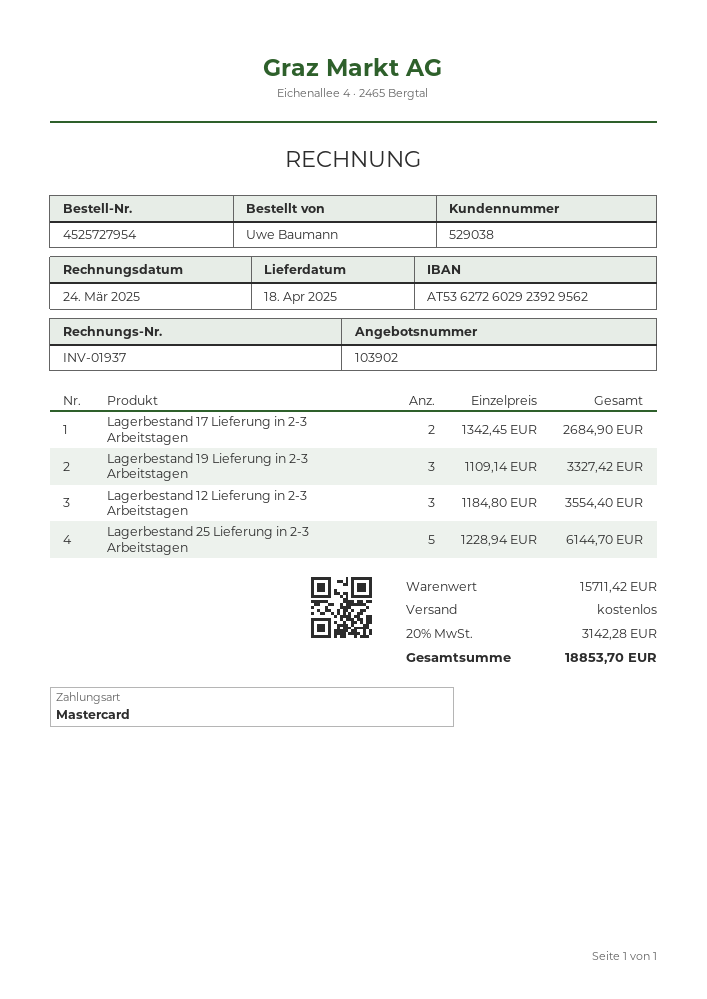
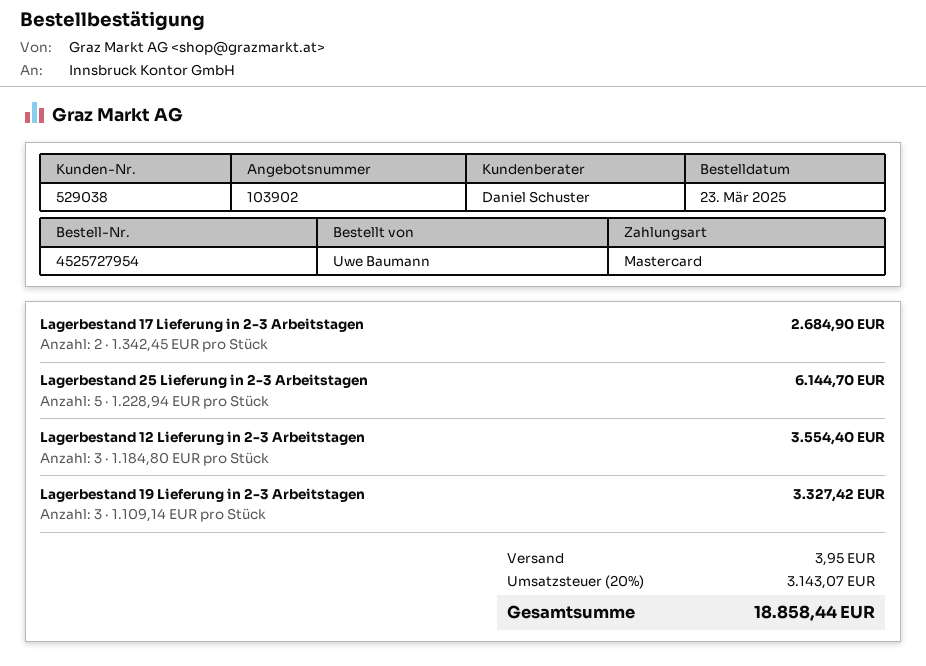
shipping: 0.00 -> 3.95
tax: 20% = 3142.28 -> 20% = 3143.07
total: 18853.70 -> 18858.44

